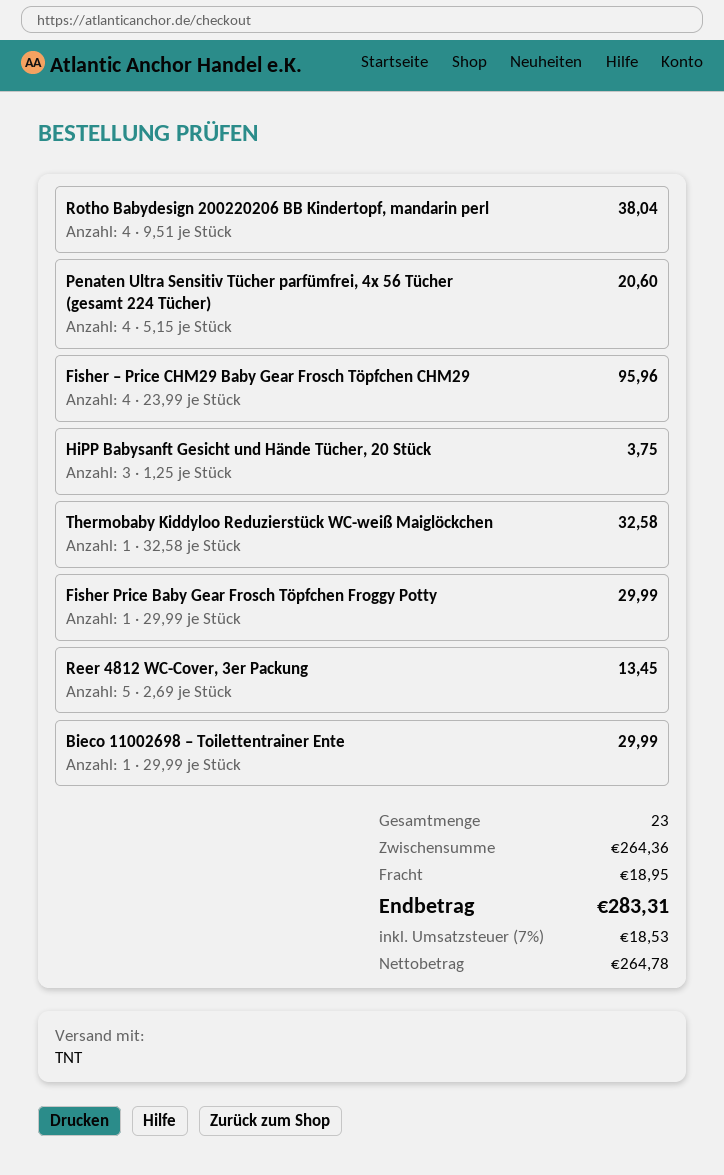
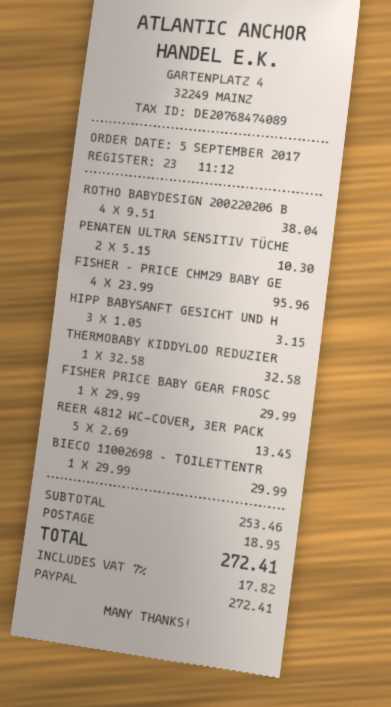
Penaten Ultra Sensitiv Tücher parfümfrei, 4x 56 Tücher (gesamt 224 Tücher): 4 x 5.15 = 20.60 -> 2 x 5.15 = 10.30
HiPP Babysanft Gesicht und Hände Tücher, 20 Stück: 3 x 1.25 = 3.75 -> 3 x 1.05 = 3.15
subtotal: 264.36 -> 253.46
tax: 7% = 18.53 -> 7% = 17.82
total: 283.31 -> 272.41

